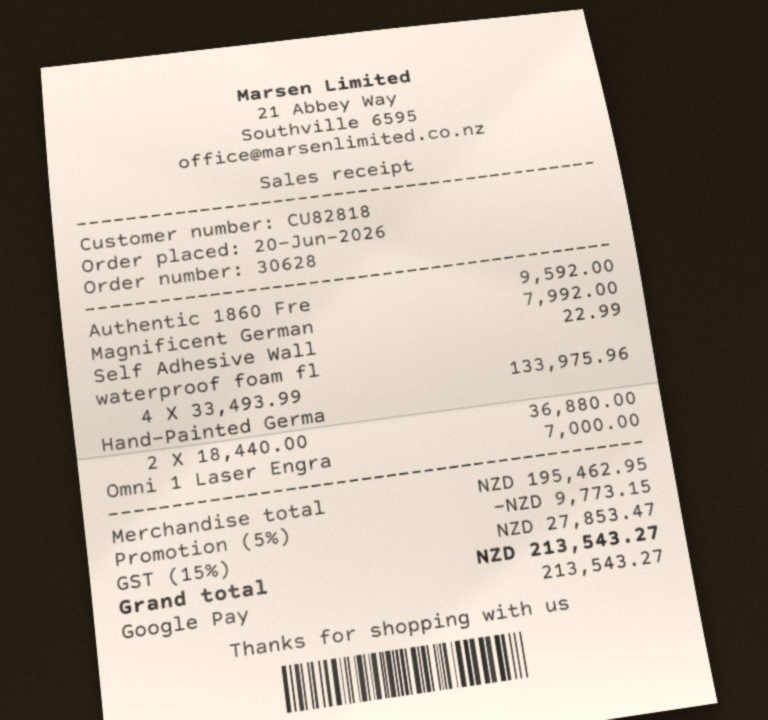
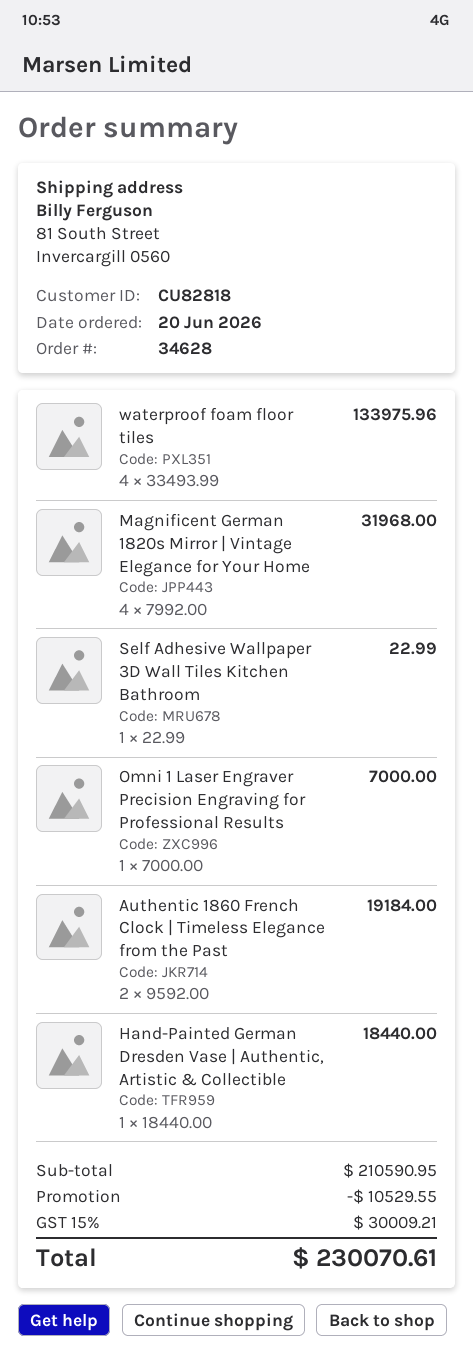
order number: 30628 -> 34628
Authentic 1860 Fre: 1 x 9592.00 = 9592.00 -> 2 x 9592.00 = 19184.00
Magnificent German: 1 x 7992.00 = 7992.00 -> 4 x 7992.00 = 31968.00
Hand-Painted Germa: 2 x 18440.00 = 36880.00 -> 1 x 18440.00 = 18440.00
subtotal: 195462.95 -> 210590.95
discount: 9773.15 -> 10529.55
tax: 15% = 27853.47 -> 15% = 30009.21
total: 213543.27 -> 230070.61

